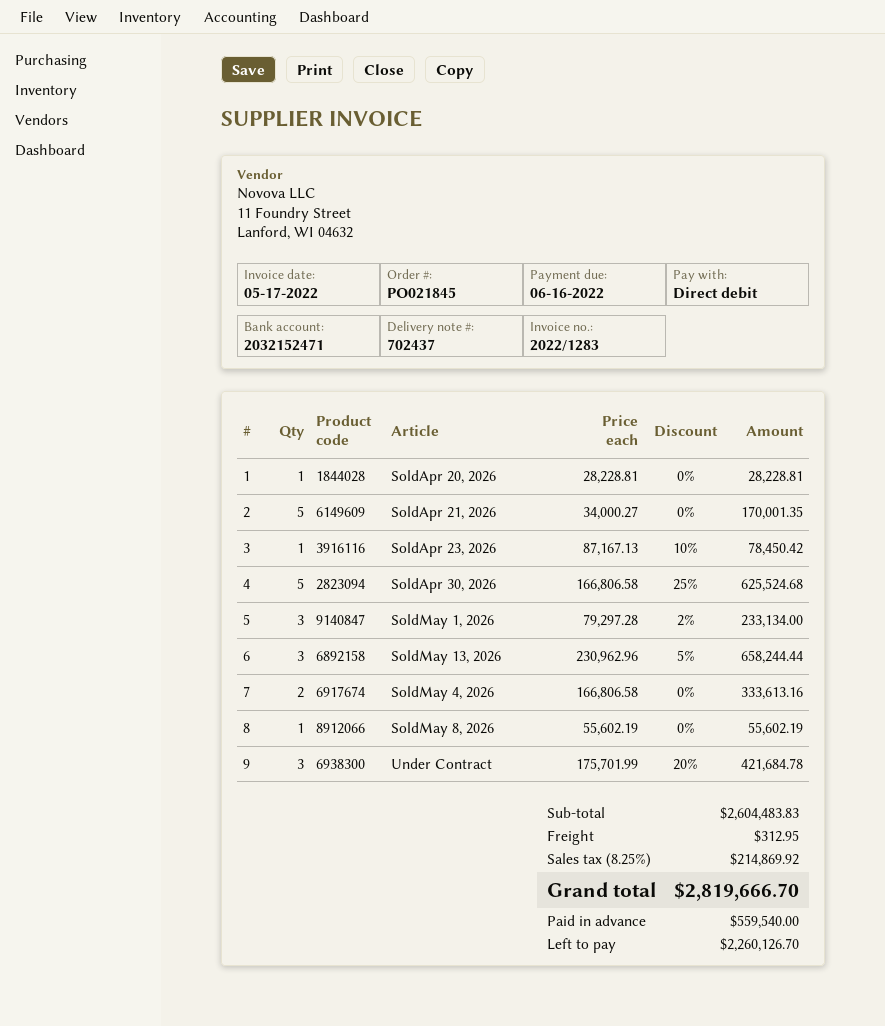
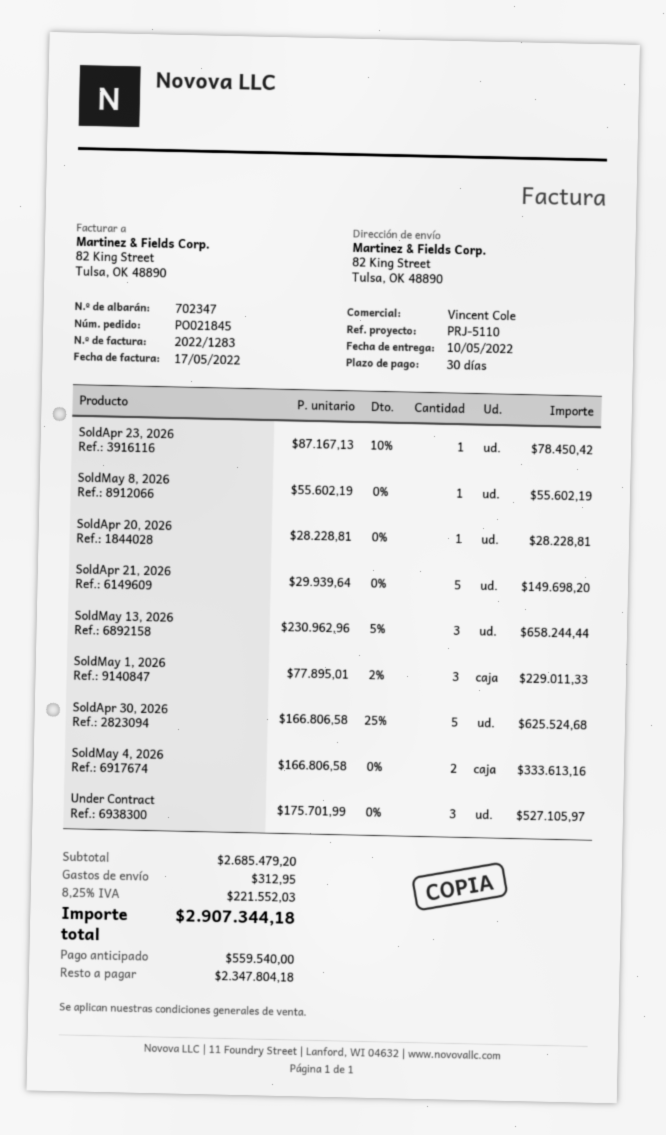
delivery note number: 702437 -> 702347
SoldApr 21, 2026: 5 x 34000.27 = 170001.35 -> 5 x 29939.64 = 149698.20
SoldMay 1, 2026: 3 x 79297.28 - 2% = 233134.00 -> 3 x 77895.01 - 2% = 229011.33
Under Contract: 3 x 175701.99 - 20% = 421684.78 -> 3 x 175701.99 = 527105.97
subtotal: 2604483.83 -> 2685479.20
tax: 8.25% = 214869.92 -> 8.25% = 221552.03
total: 2819666.70 -> 2907344.18
balance: 2260126.70 -> 2347804.18

